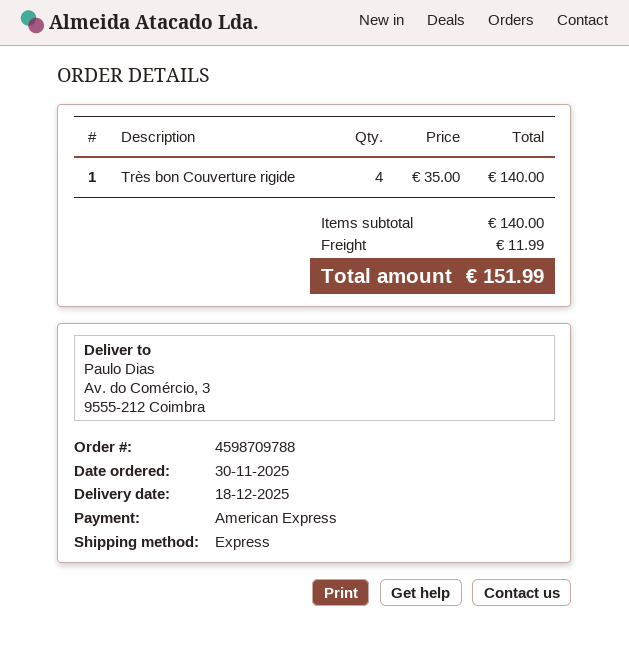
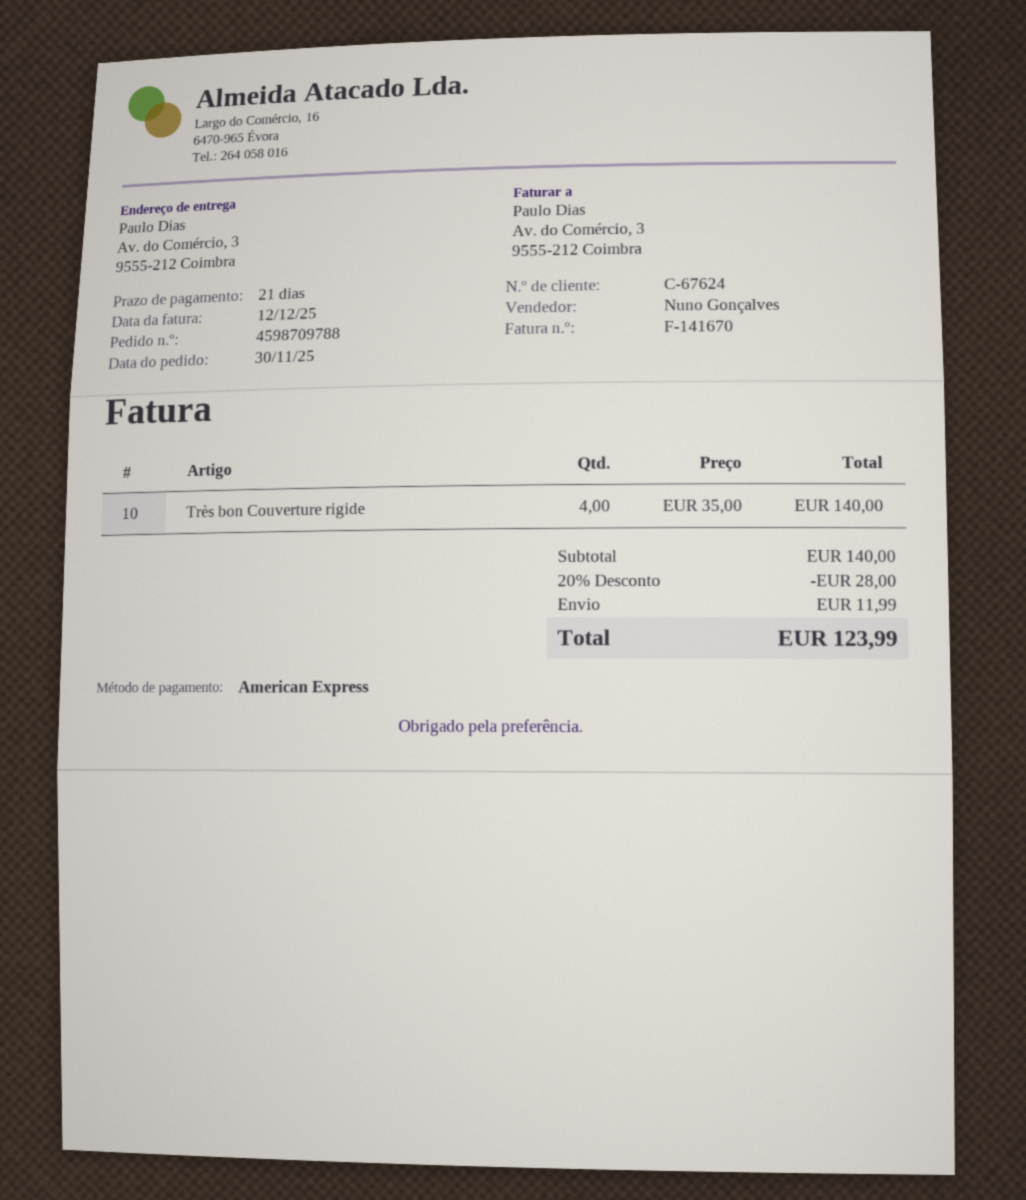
discount: none -> 20% = 28.00
total: 151.99 -> 123.99

